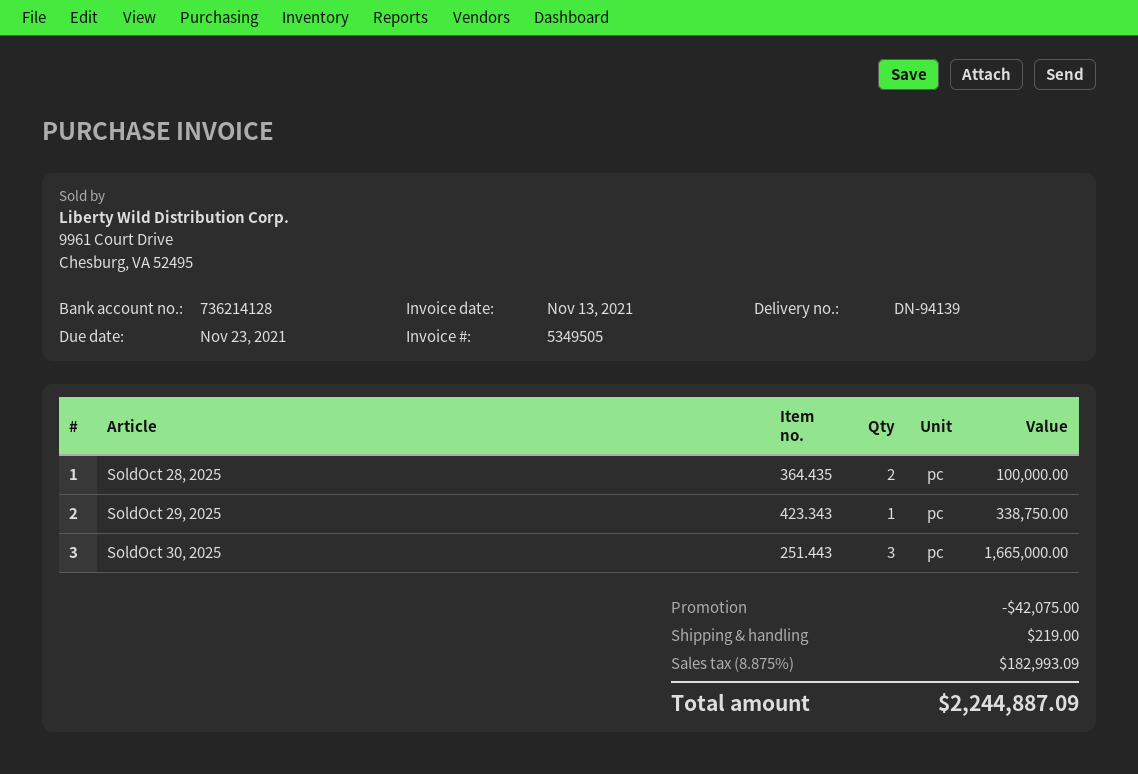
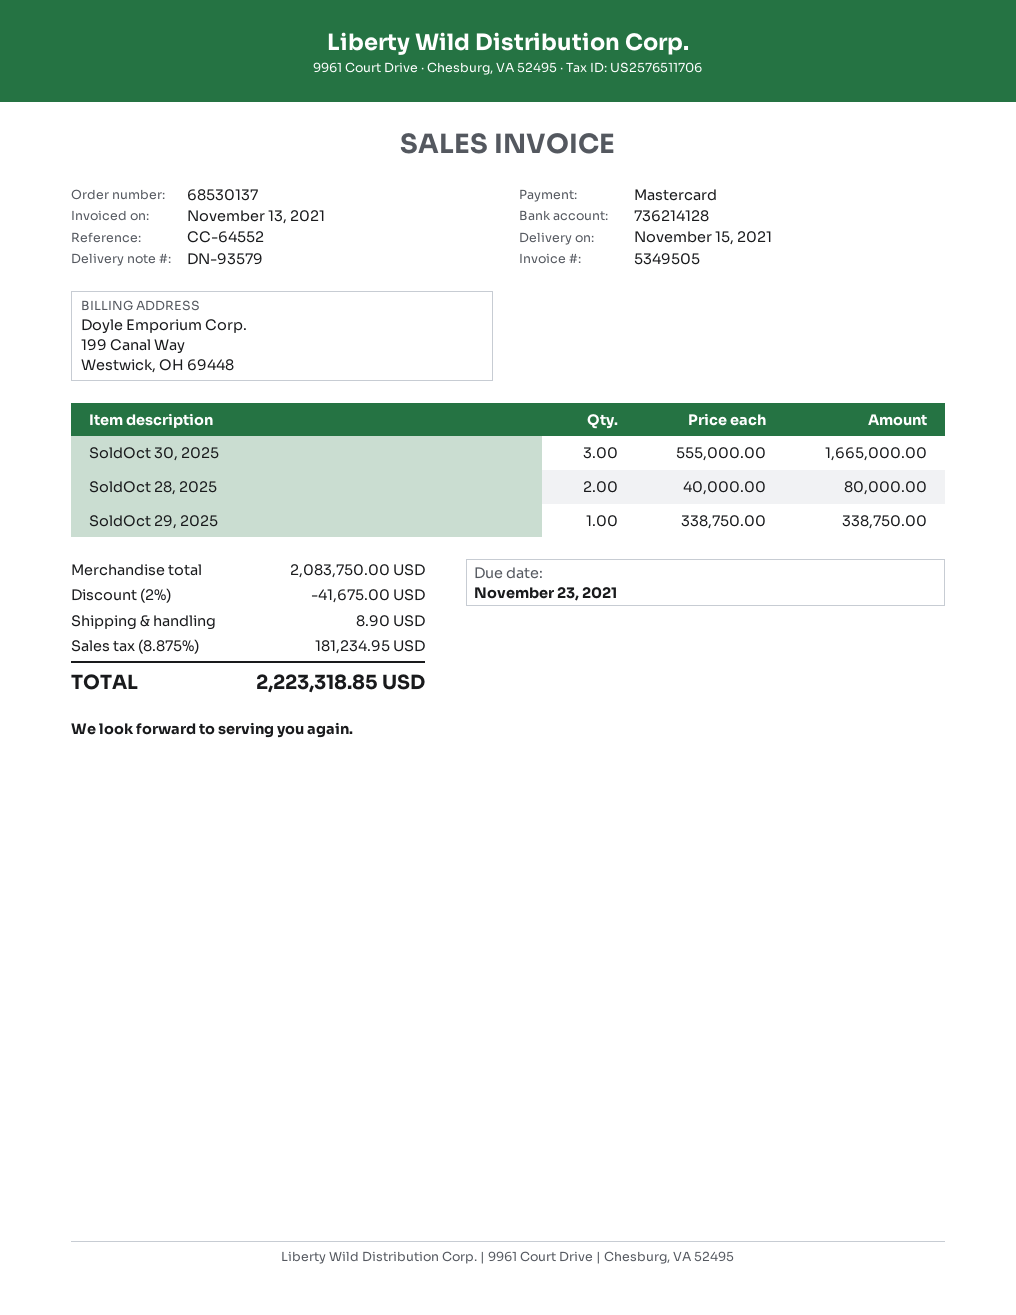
delivery note number: DN-94139 -> DN-93579
SoldOct 28, 2025: 2 for 100000.00 -> 2 for 80000.00
discount: 42075.00 -> 41675.00
shipping: 219.00 -> 8.90
tax: 8.875% = 182993.09 -> 8.875% = 181234.95
total: 2244887.09 -> 2223318.85

